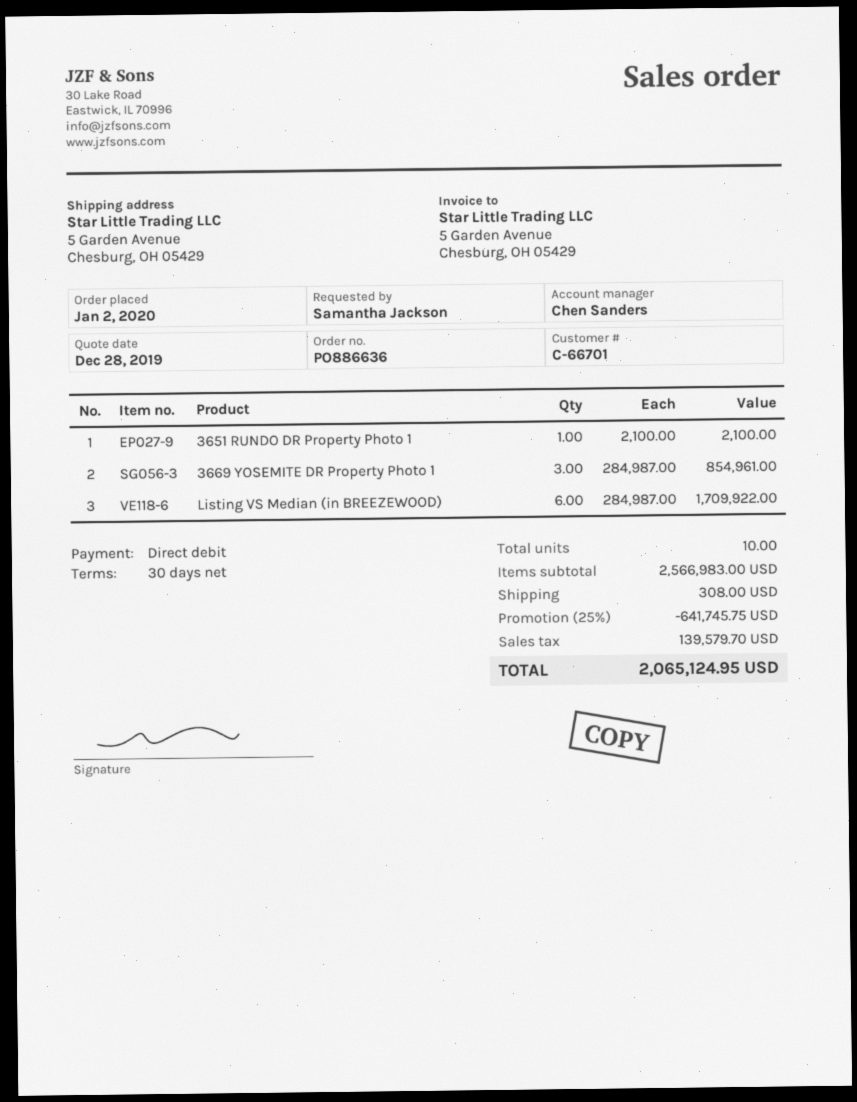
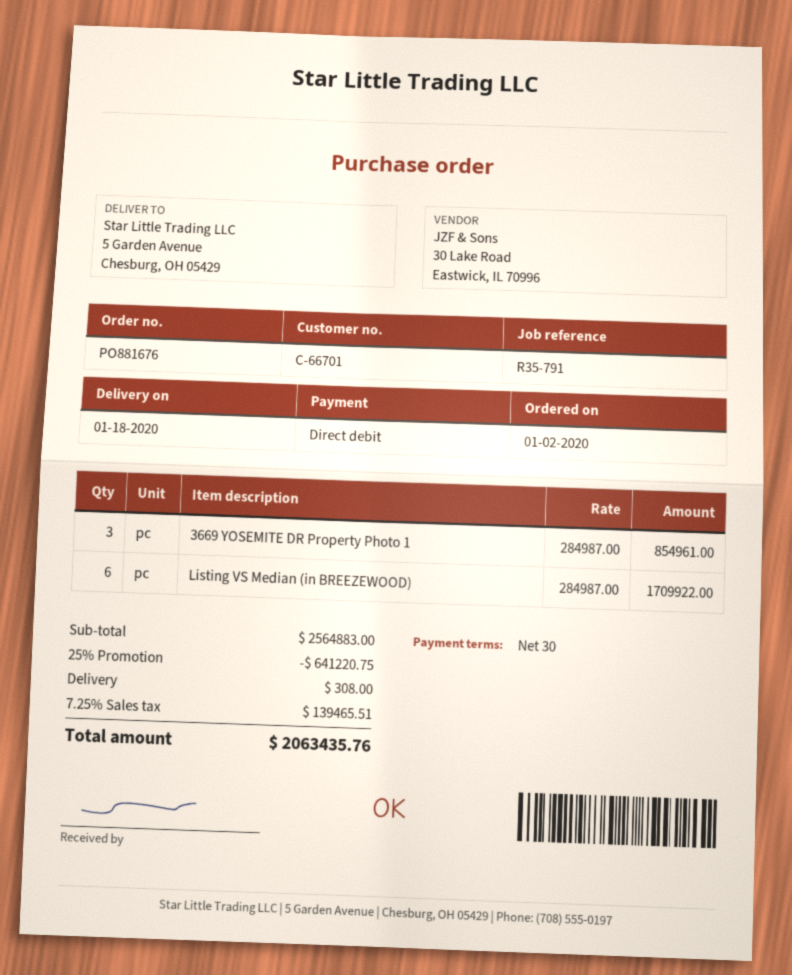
order number: PO886636 -> PO881676
3651 RUNDO DR Property Photo 1: 1 x 2100.00 = 2100.00 -> none
subtotal: 2566983.00 -> 2564883.00
discount: 25% = 641745.75 -> 25% = 641220.75
tax: 139579.70 -> 139465.51
total: 2065124.95 -> 2063435.76

